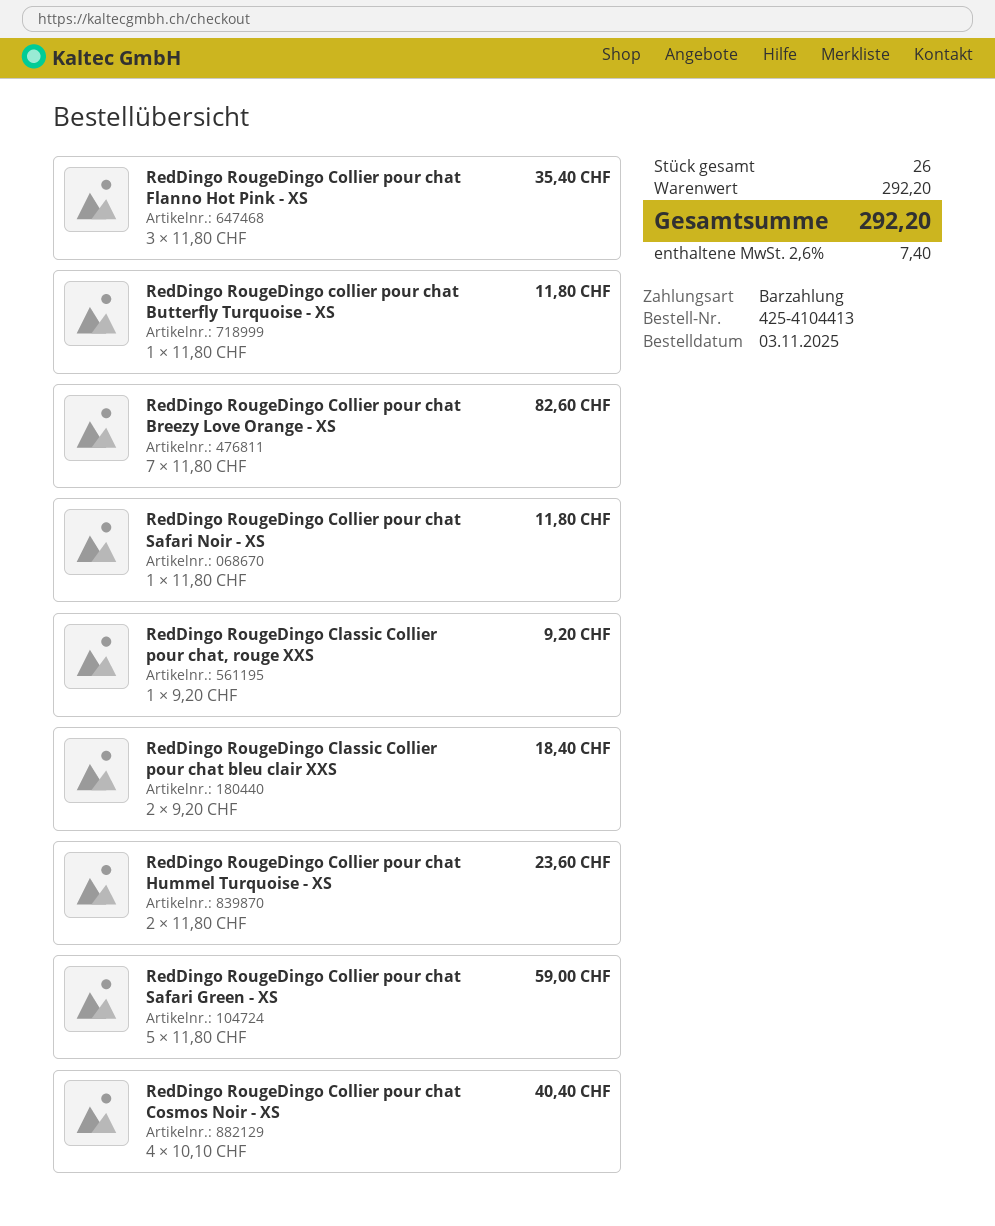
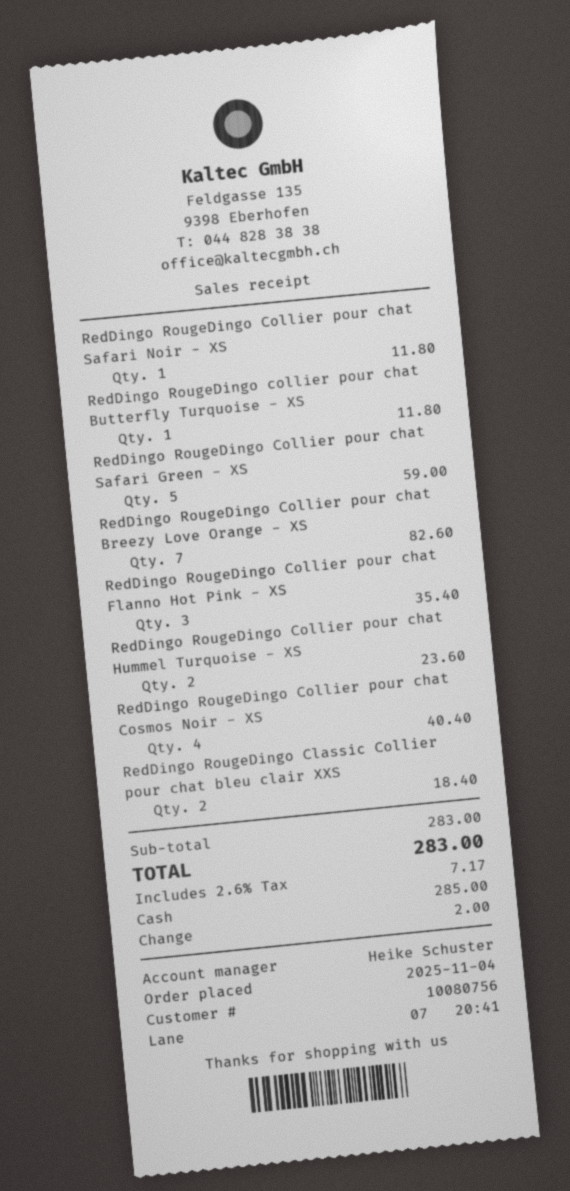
order date: 2025-11-03 -> 2025-11-04
RedDingo RougeDingo Classic Collier pour chat, rouge XXS: 1 for 9.20 -> none
subtotal: 292.20 -> 283.00
tax: 2.6% = 7.40 -> 2.6% = 7.17
total: 292.20 -> 283.00

